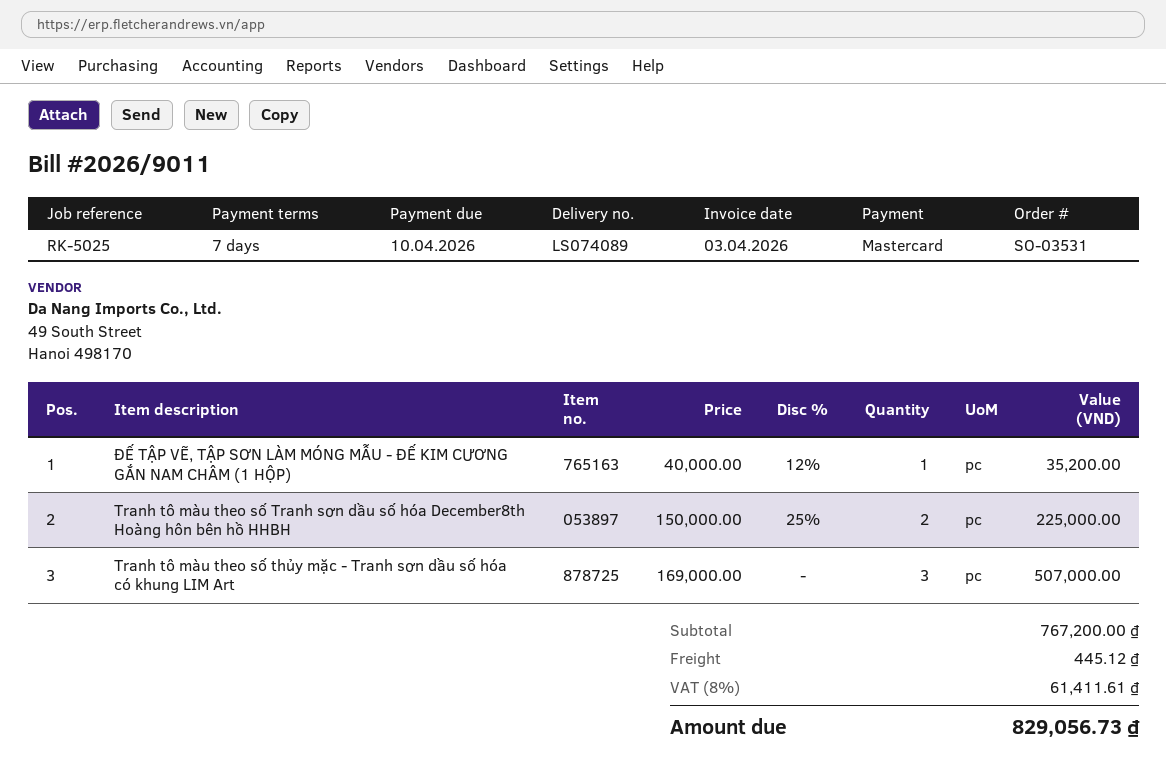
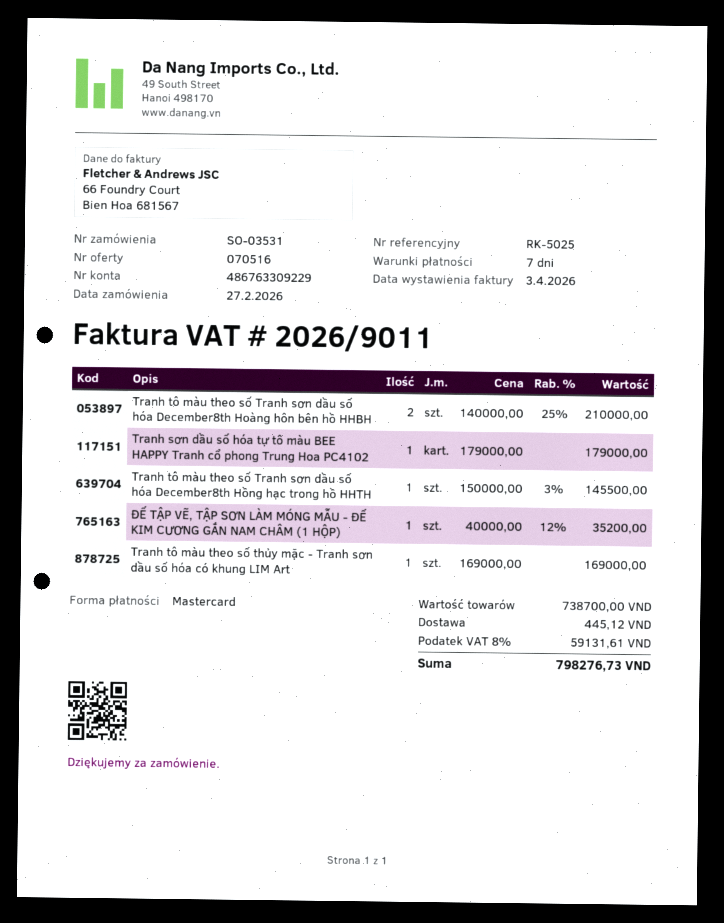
Tranh tô màu theo số Tranh sơn dầu số hóa December8th Hoàng hôn bên hồ HHBH: 2 x 150000.00 - 25% = 225000.00 -> 2 x 140000.00 - 25% = 210000.00
Tranh tô màu theo số thủy mặc - Tranh sơn dầu số hóa có khung LIM Art: 3 x 169000.00 = 507000.00 -> 1 x 169000.00 = 169000.00
Tranh sơn dầu số hóa tự tô màu BEE HAPPY Tranh cổ phong Trung Hoa PC4102: none -> 1 x 179000.00 = 179000.00
Tranh tô màu theo số Tranh sơn dầu số hóa December8th Hồng hạc trong hồ HHTH: none -> 1 x 150000.00 - 3% = 145500.00
subtotal: 767200.00 -> 738700.00
tax: 8% = 61411.61 -> 8% = 59131.61
total: 829056.73 -> 798276.73

